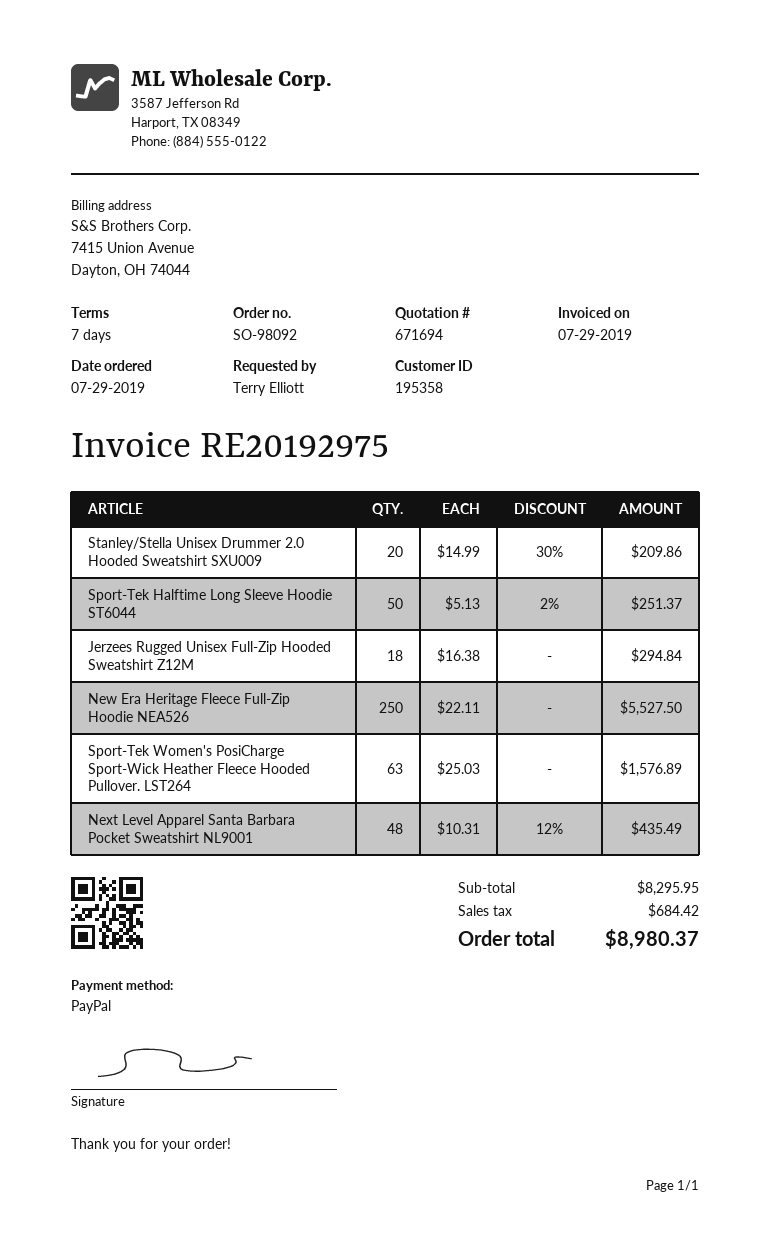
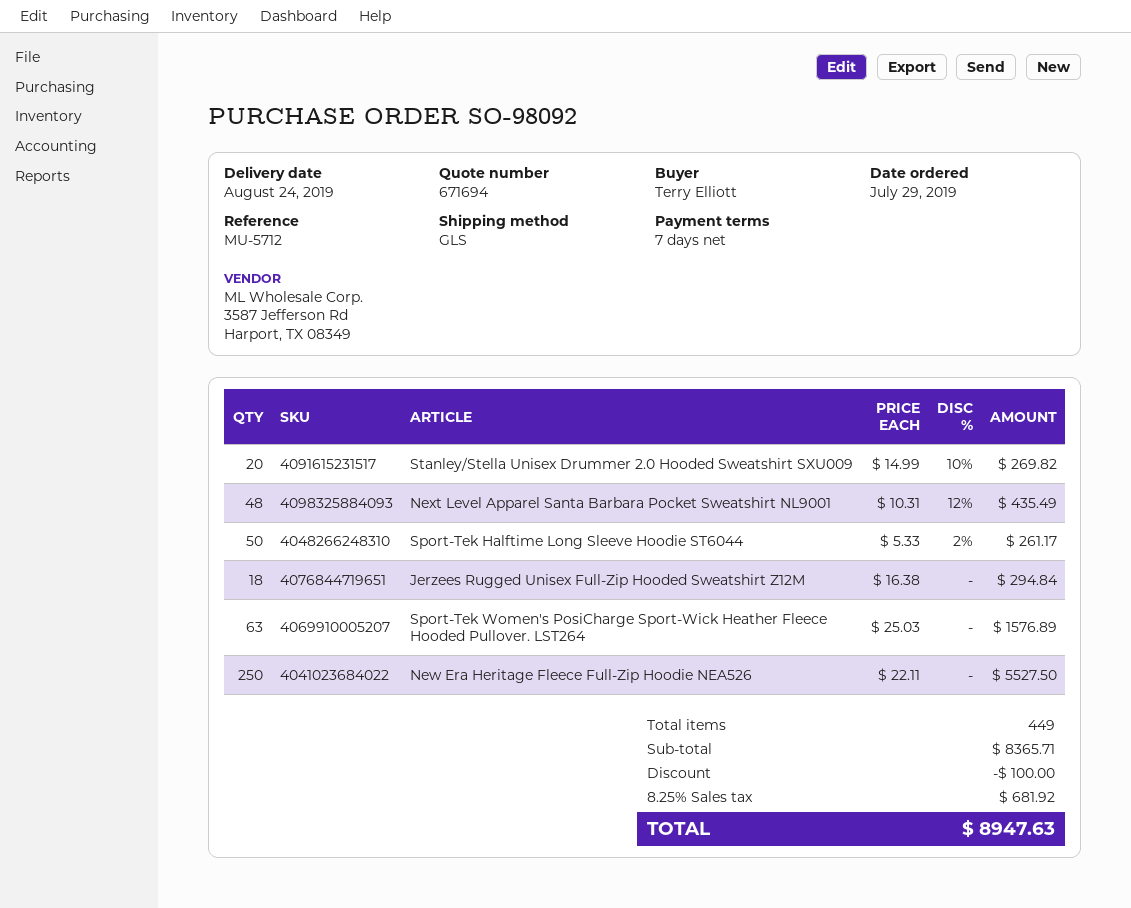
Stanley/Stella Unisex Drummer 2.0 Hooded Sweatshirt SXU009: 20 x 14.99 - 30% = 209.86 -> 20 x 14.99 - 10% = 269.82
Sport-Tek Halftime Long Sleeve Hoodie ST6044: 50 x 5.13 - 2% = 251.37 -> 50 x 5.33 - 2% = 261.17
subtotal: 8295.95 -> 8365.71
discount: none -> 100.00
tax: 684.42 -> 681.92
total: 8980.37 -> 8947.63

